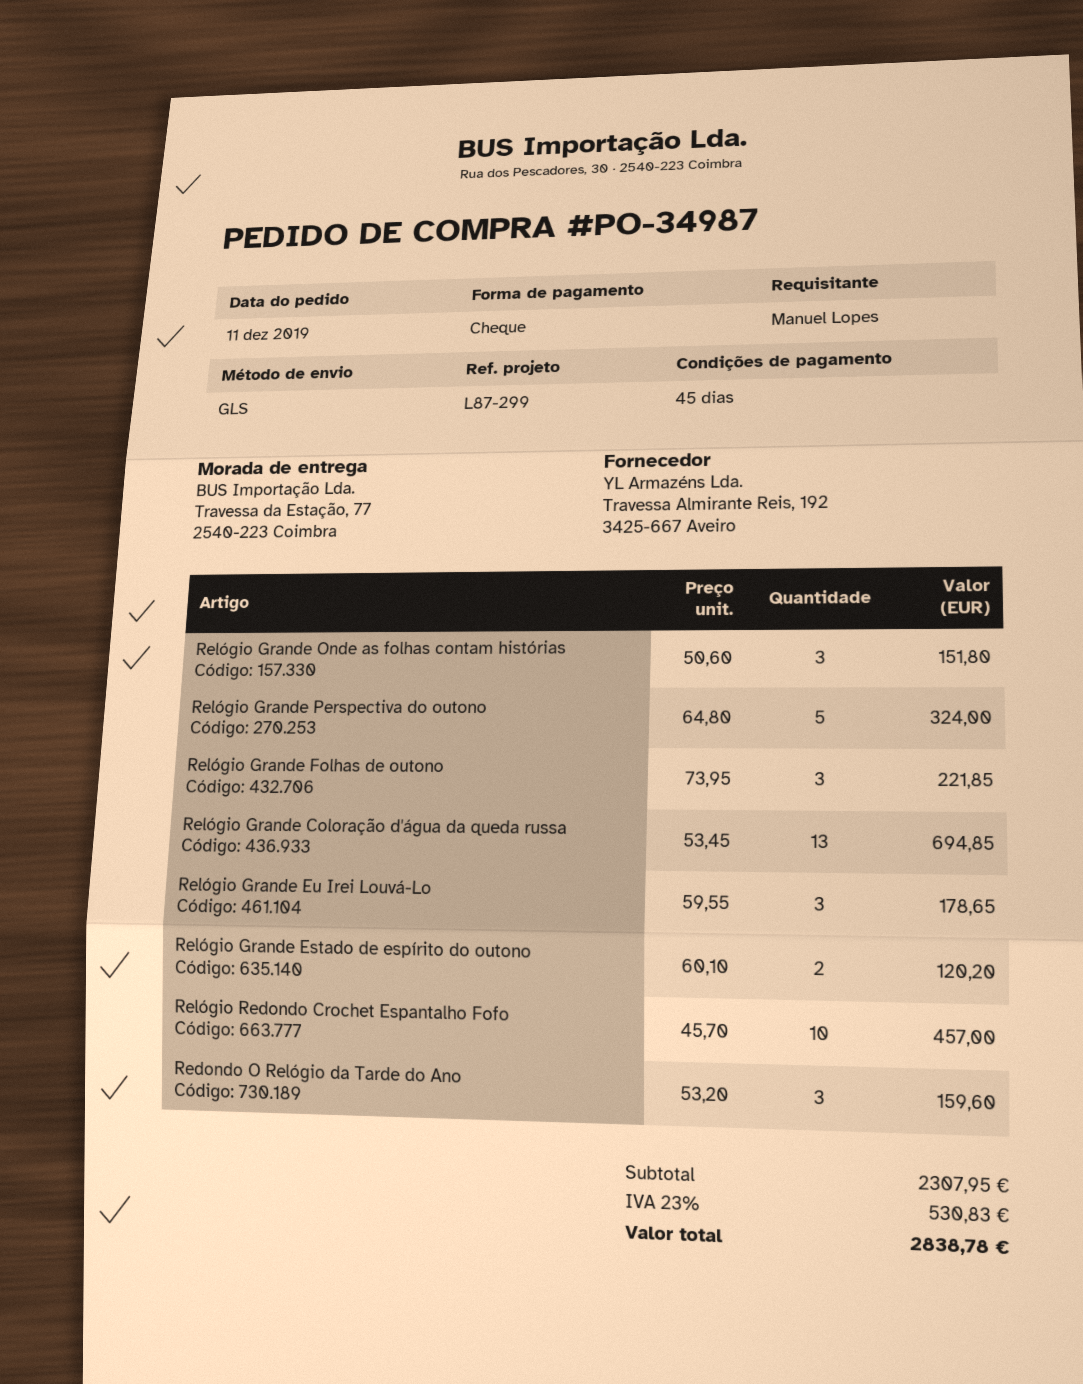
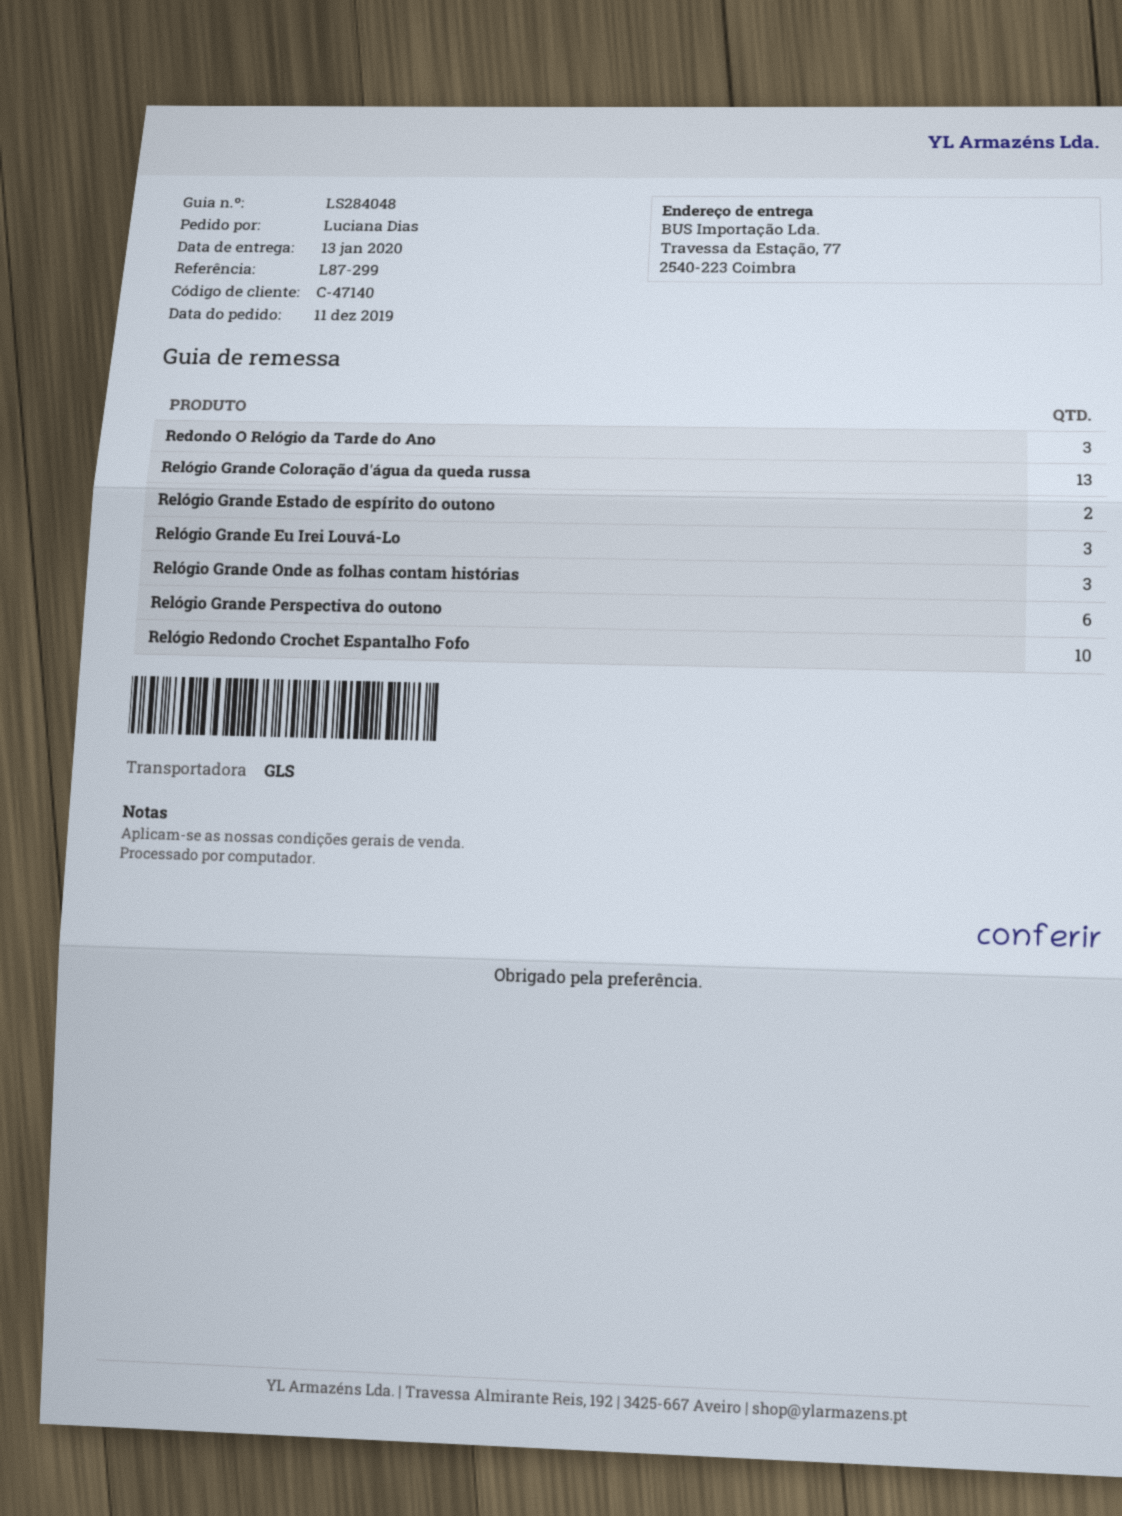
ordered by: Manuel Lopes -> Luciana Dias
Relógio Grande Perspectiva do outono: 5 -> 6
Relógio Grande Folhas de outono: 3 -> none

